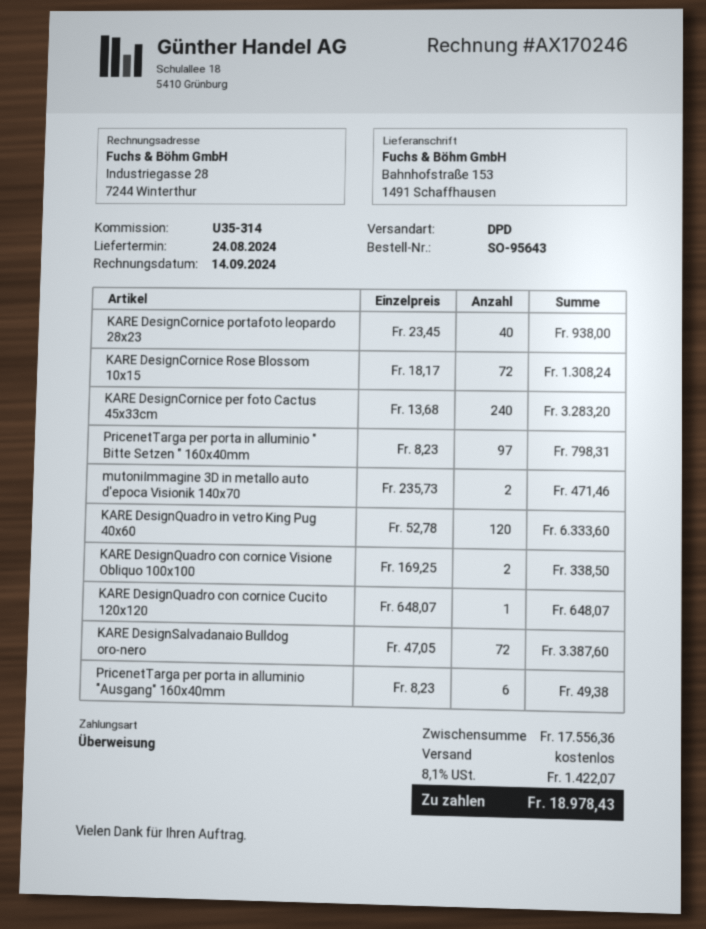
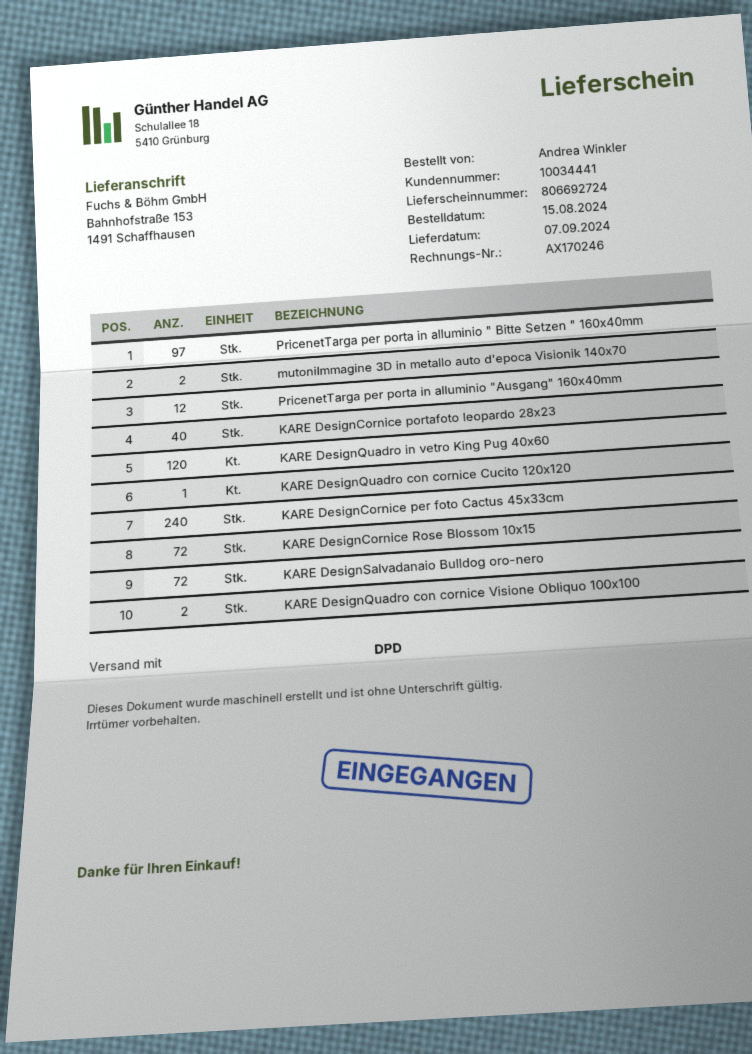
delivery date: 2024-08-24 -> 2024-09-07
PricenetTarga per porta in alluminio "Ausgang" 160x40mm: 6 -> 12

